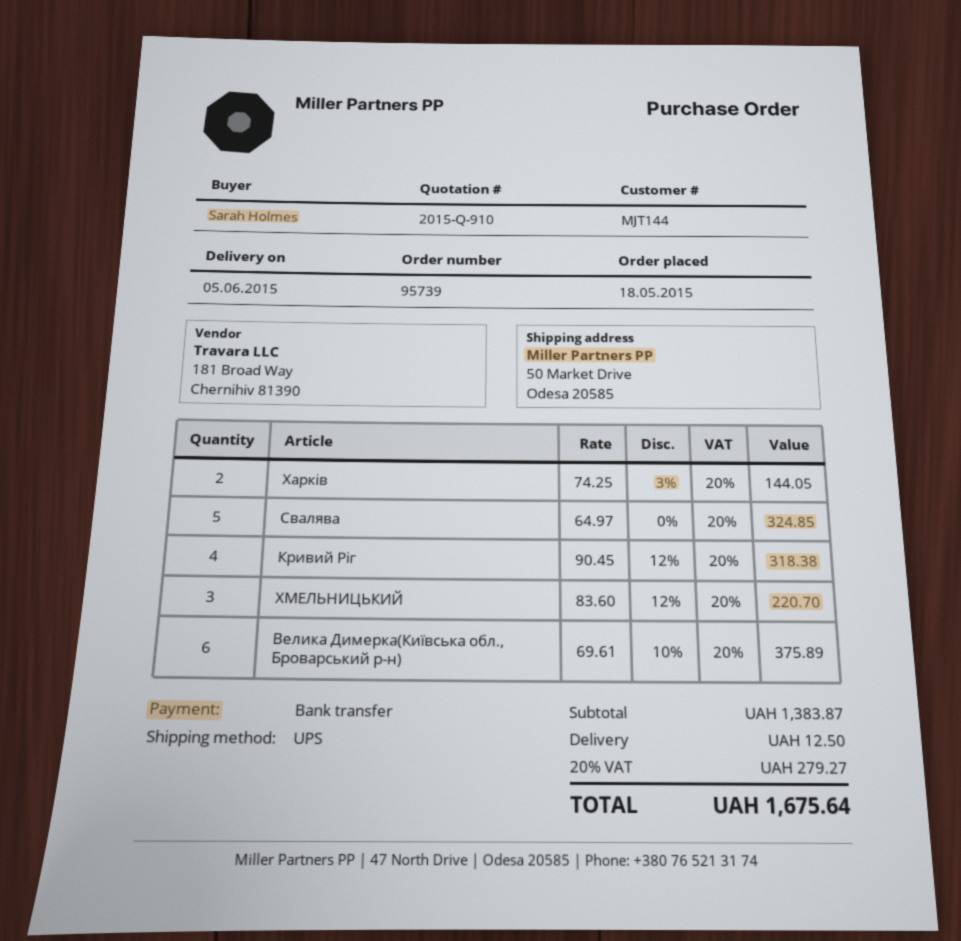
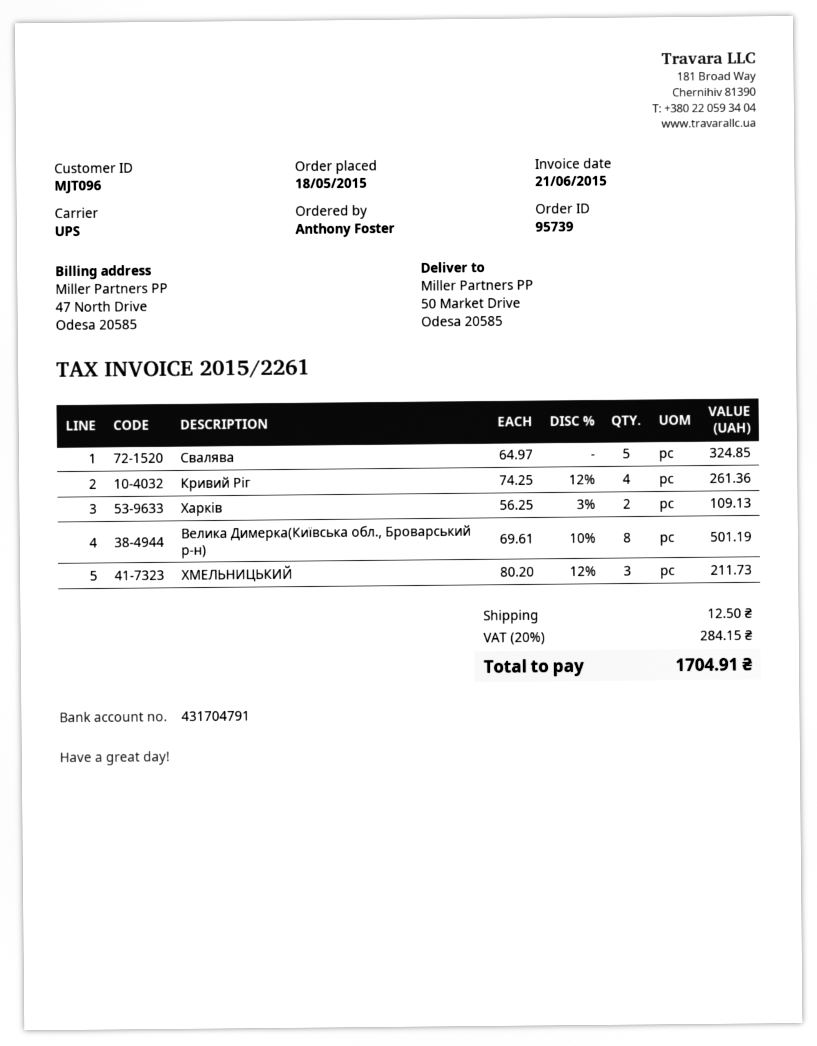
customer number: MJT144 -> MJT096
ordered by: Sarah Holmes -> Anthony Foster
Харків: 2 x 74.25 - 3% = 144.05 -> 2 x 56.25 - 3% = 109.13
Кривий Ріг: 4 x 90.45 - 12% = 318.38 -> 4 x 74.25 - 12% = 261.36
ХМЕЛЬНИЦЬКИЙ: 3 x 83.60 - 12% = 220.70 -> 3 x 80.20 - 12% = 211.73
Велика Димерка(Київська обл., Броварський р-н): 6 x 69.61 - 10% = 375.89 -> 8 x 69.61 - 10% = 501.19
tax: 20% = 279.27 -> 20% = 284.15
total: 1675.64 -> 1704.91

